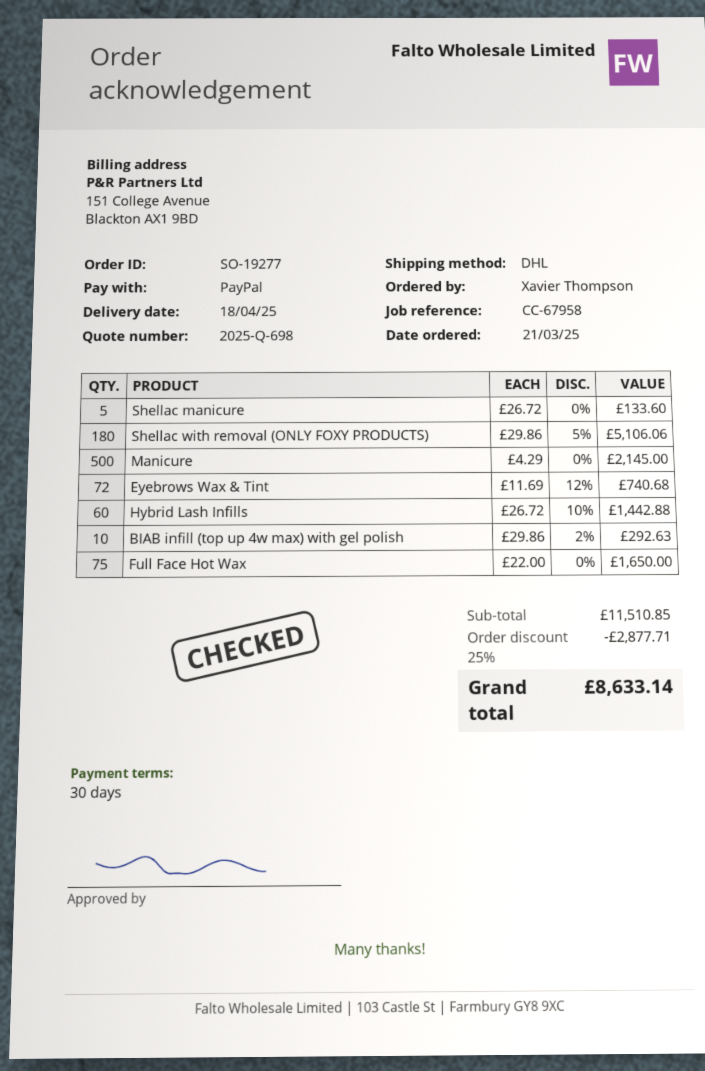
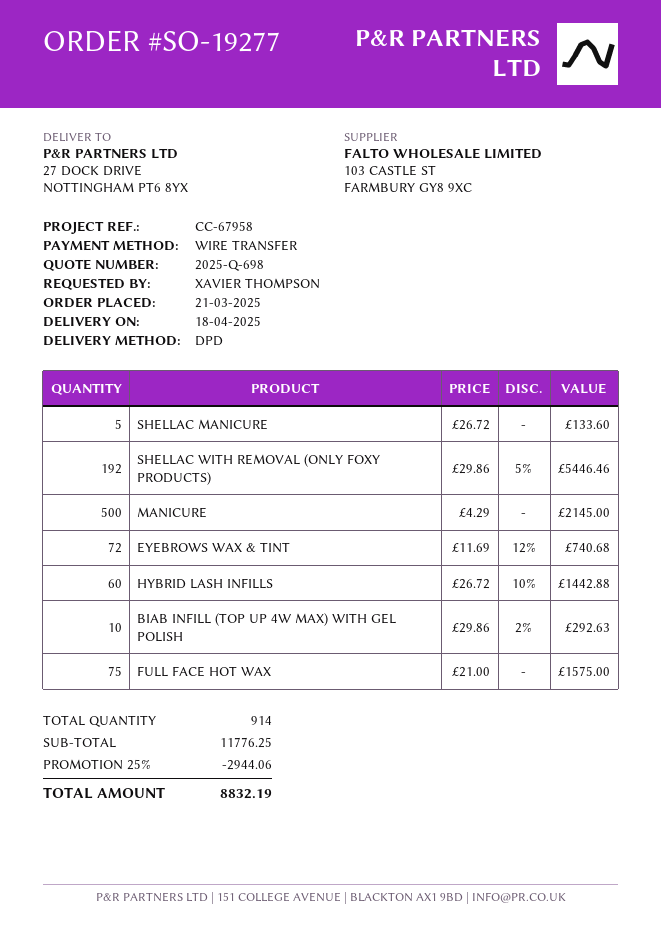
payment method: PayPal -> bank transfer
shipping method: DHL -> DPD
Shellac with removal (ONLY FOXY PRODUCTS): 180 x 29.86 - 5% = 5106.06 -> 192 x 29.86 - 5% = 5446.46
Full Face Hot Wax: 75 x 22.00 = 1650.00 -> 75 x 21.00 = 1575.00
subtotal: 11510.85 -> 11776.25
discount: 25% = 2877.71 -> 25% = 2944.06
total: 8633.14 -> 8832.19

